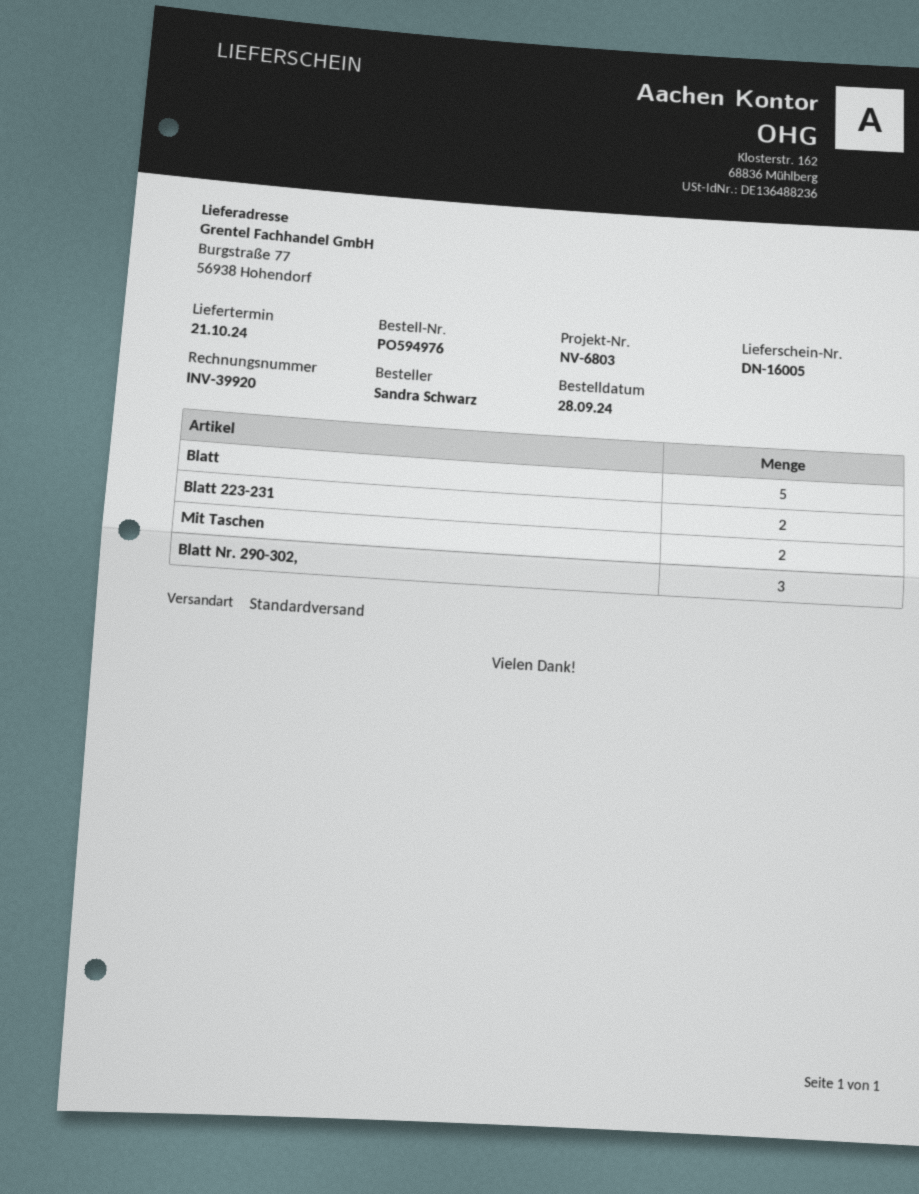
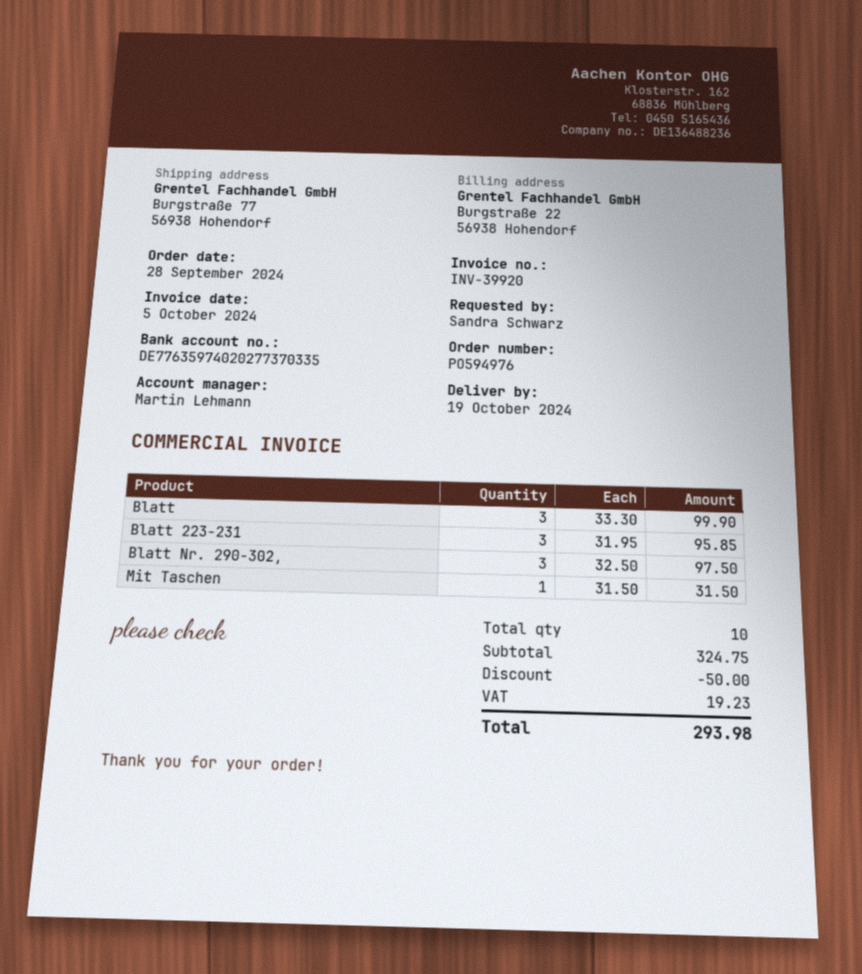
delivery date: 2024-10-21 -> 2024-10-19
Blatt: 5 -> 3
Blatt 223-231: 2 -> 3
Mit Taschen: 2 -> 1

